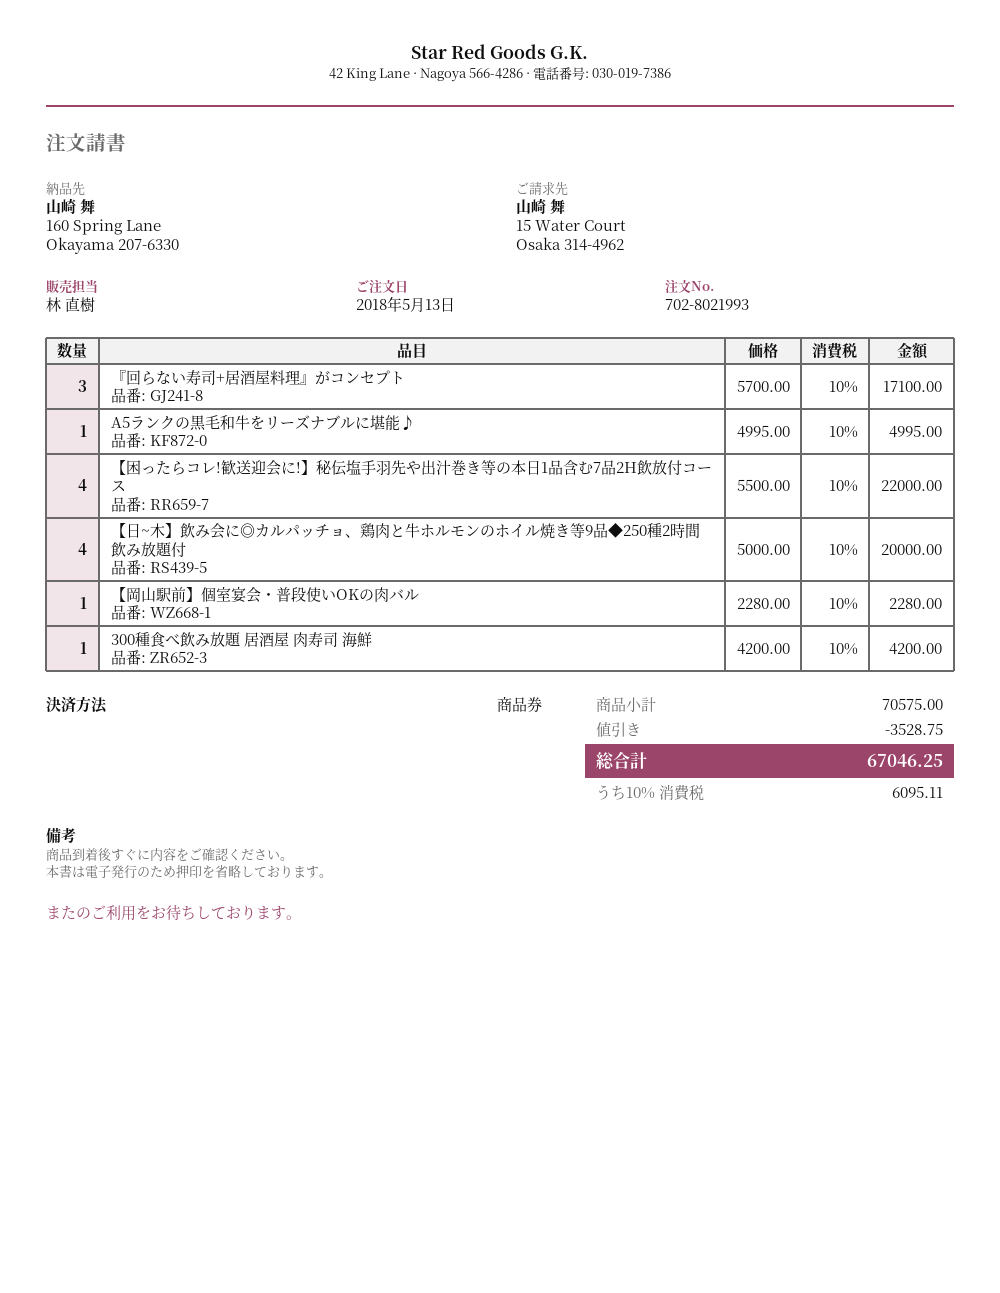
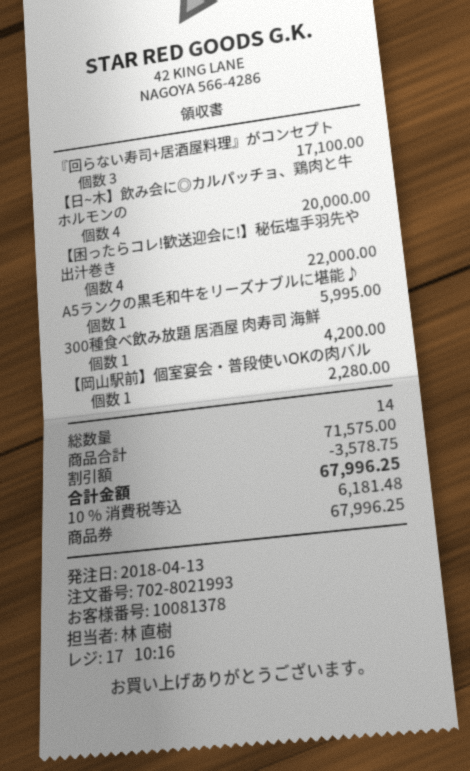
order date: 2018-05-13 -> 2018-04-13
A5ランクの黒毛和牛をリーズナブルに堪能♪: 1 for 4995.00 -> 1 for 5995.00
subtotal: 70575.00 -> 71575.00
discount: 3528.75 -> 3578.75
tax: 10% = 6095.11 -> 10% = 6181.48
total: 67046.25 -> 67996.25

